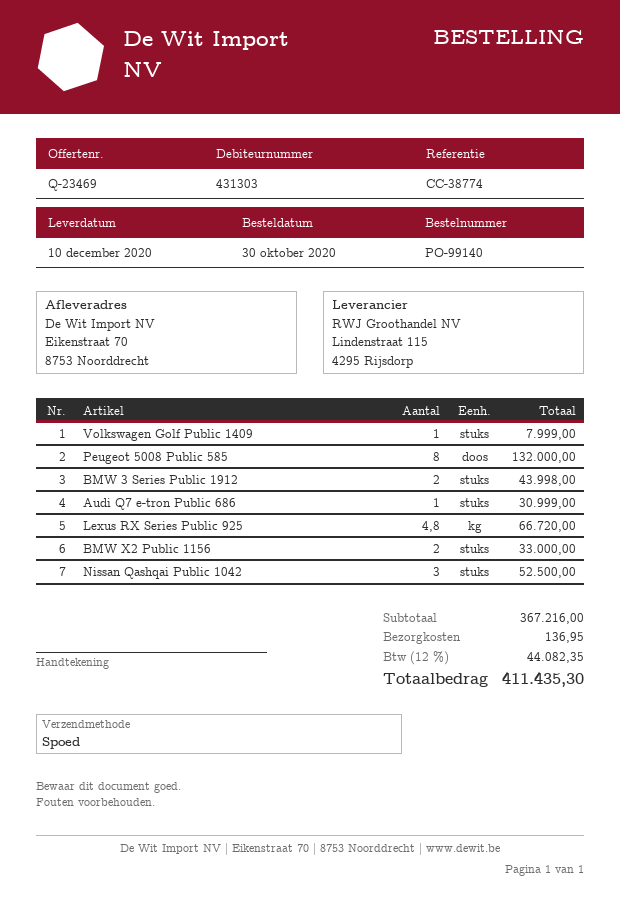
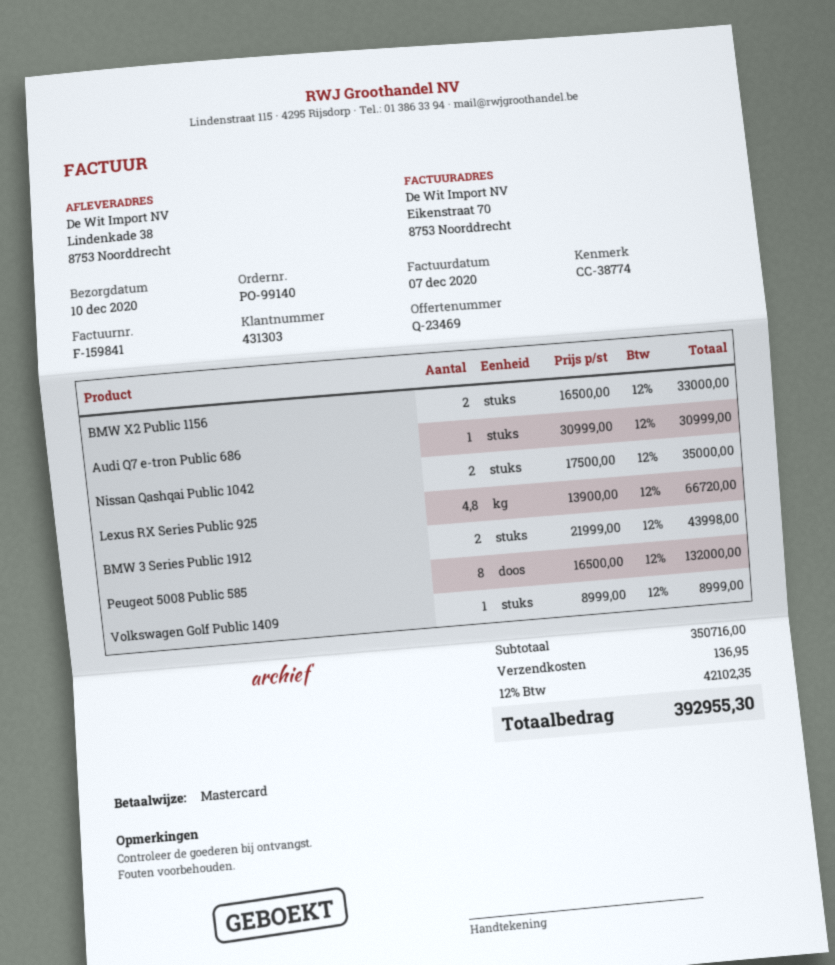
ship to: Eikenstraat 70, 8753 Noorddrecht -> Lindenkade 38, 8753 Noorddrecht
Volkswagen Golf Public 1409: 1 for 7999.00 -> 1 for 8999.00
Nissan Qashqai Public 1042: 3 for 52500.00 -> 2 for 35000.00
subtotal: 367216.00 -> 350716.00
tax: 12% = 44082.35 -> 12% = 42102.35
total: 411435.30 -> 392955.30

